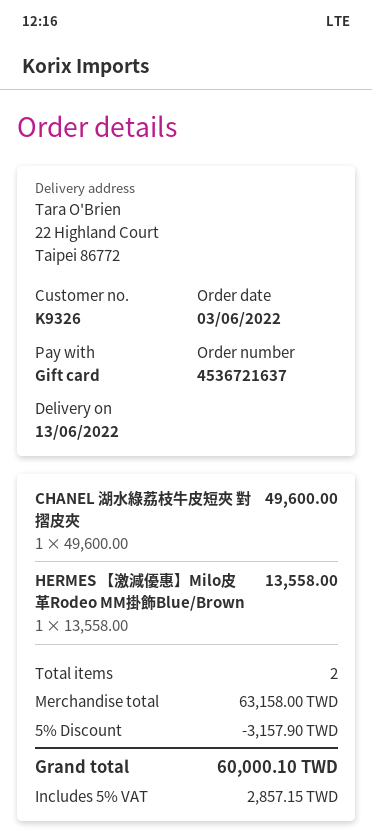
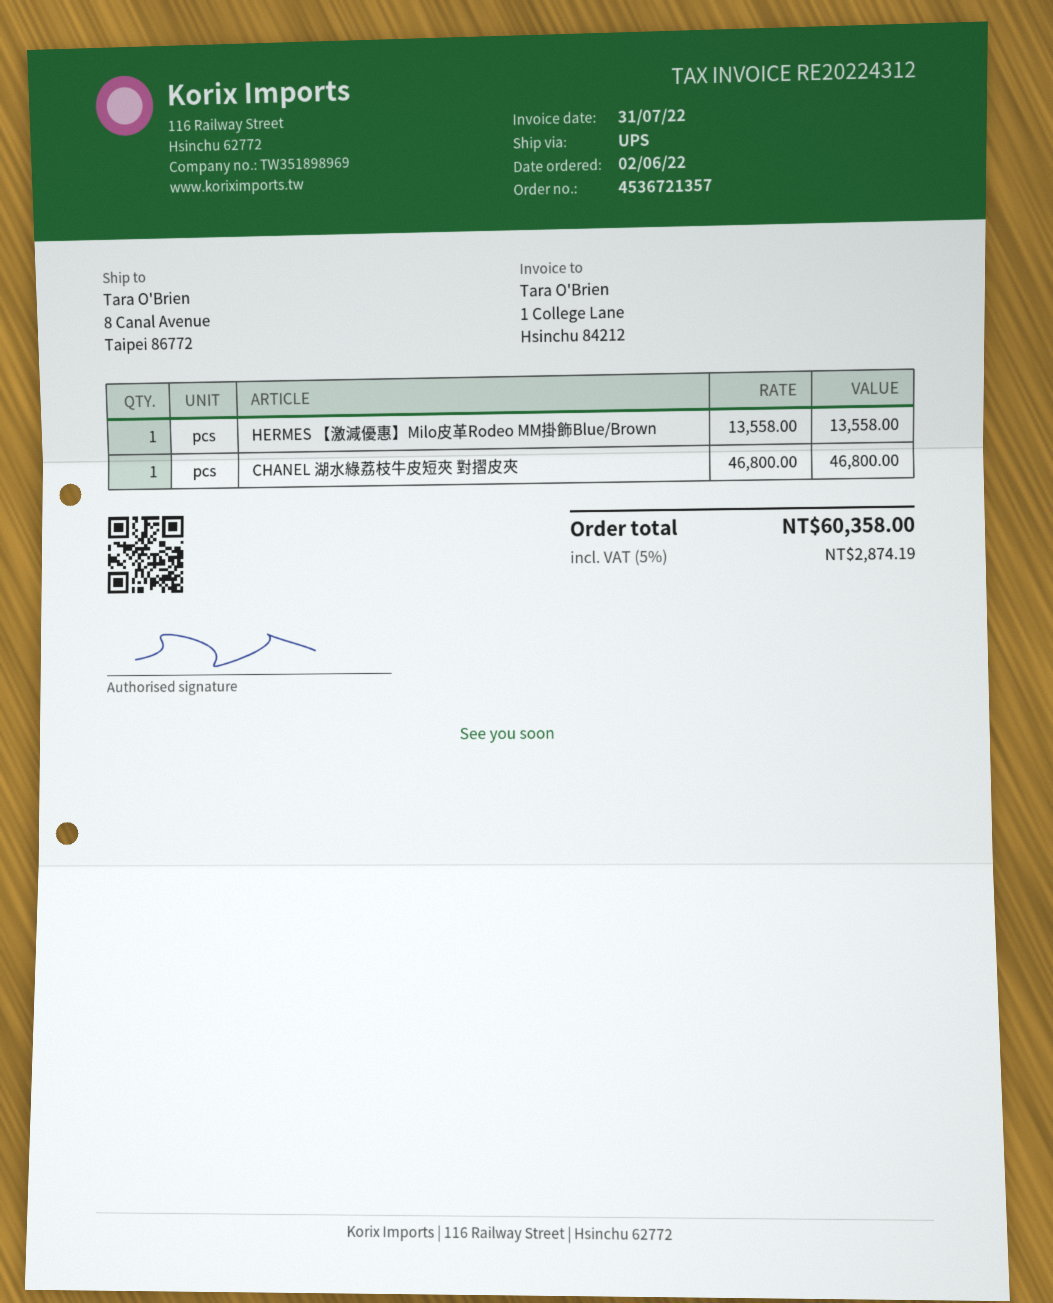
order number: 4536721637 -> 4536721357
order date: 2022-06-03 -> 2022-06-02
ship to: 22 Highland Court, Taipei 86772 -> 8 Canal Avenue, Taipei 86772
CHANEL 湖水綠荔枝牛皮短夾 對摺皮夾: 1 x 49600.00 = 49600.00 -> 1 x 46800.00 = 46800.00
discount: 5% = 3157.90 -> none
tax: 5% = 2857.15 -> 5% = 2874.19
total: 60000.10 -> 60358.00

